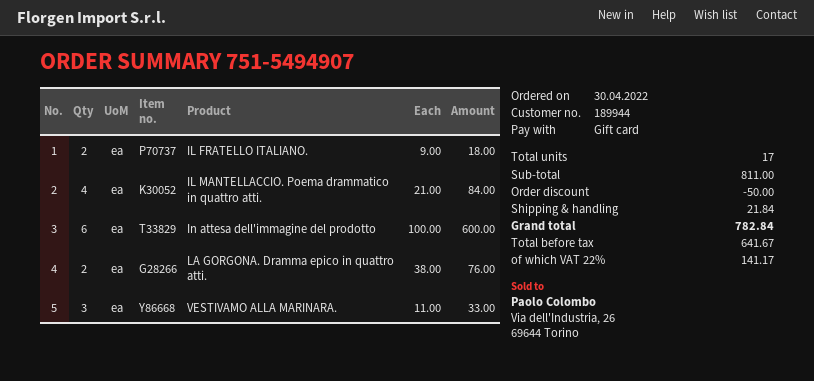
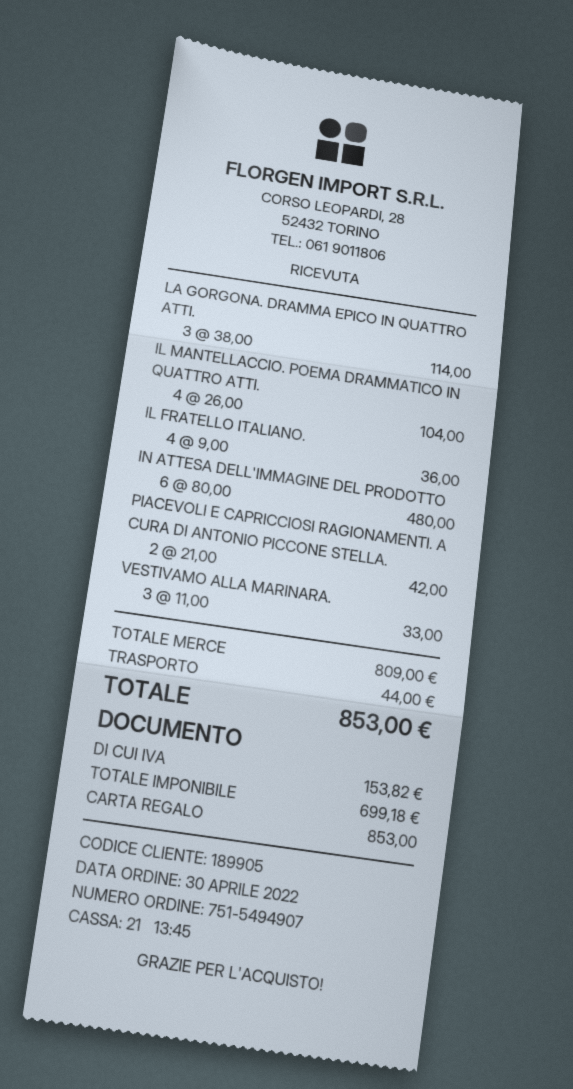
customer number: 189944 -> 189905
IL FRATELLO ITALIANO.: 2 x 9.00 = 18.00 -> 4 x 9.00 = 36.00
IL MANTELLACCIO. Poema drammatico in quattro atti.: 4 x 21.00 = 84.00 -> 4 x 26.00 = 104.00
In attesa dell'immagine del prodotto: 6 x 100.00 = 600.00 -> 6 x 80.00 = 480.00
LA GORGONA. Dramma epico in quattro atti.: 2 x 38.00 = 76.00 -> 3 x 38.00 = 114.00
PIACEVOLI E CAPRICCIOSI RAGIONAMENTI. A CURA DI ANTONIO PICCONE STELLA.: none -> 2 x 21.00 = 42.00
subtotal: 811.00 -> 809.00
discount: 50.00 -> none
shipping: 21.84 -> 44.00
net: 641.67 -> 699.18
tax: 141.17 -> 153.82
total: 782.84 -> 853.00

